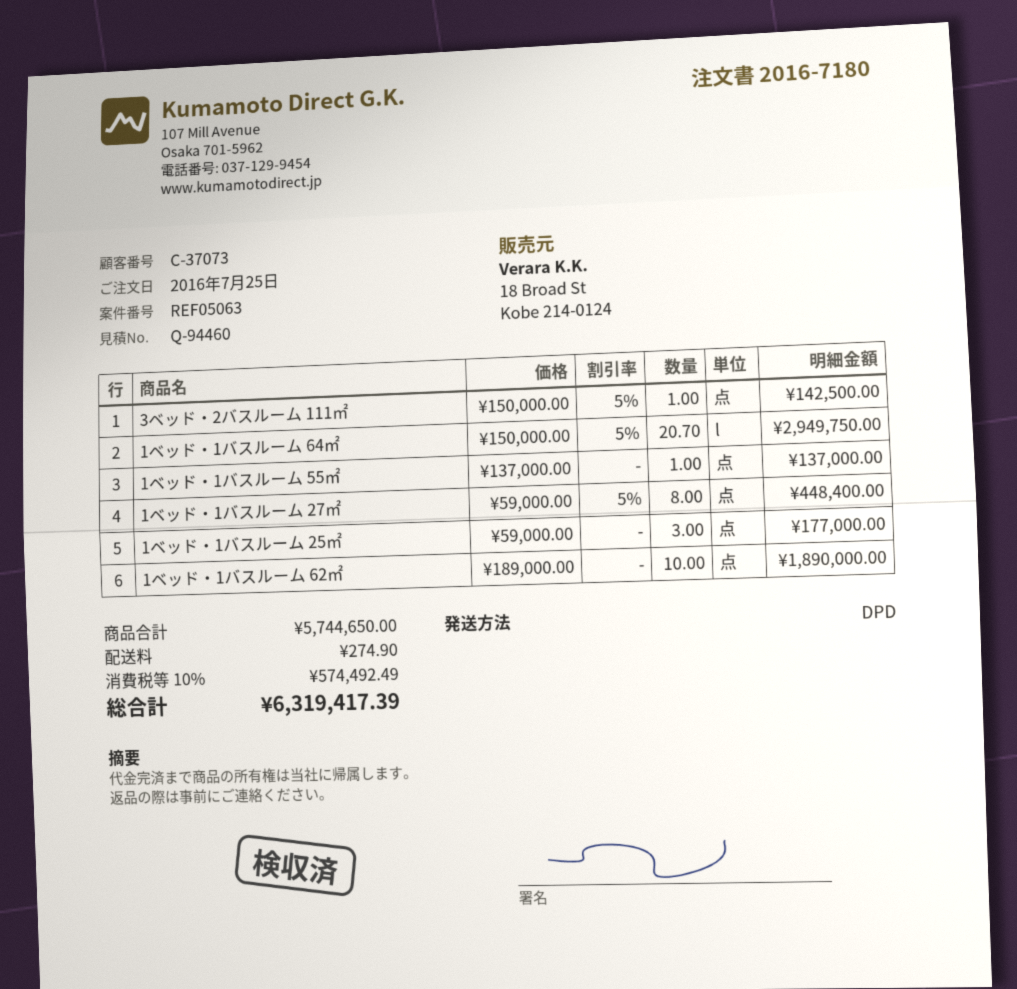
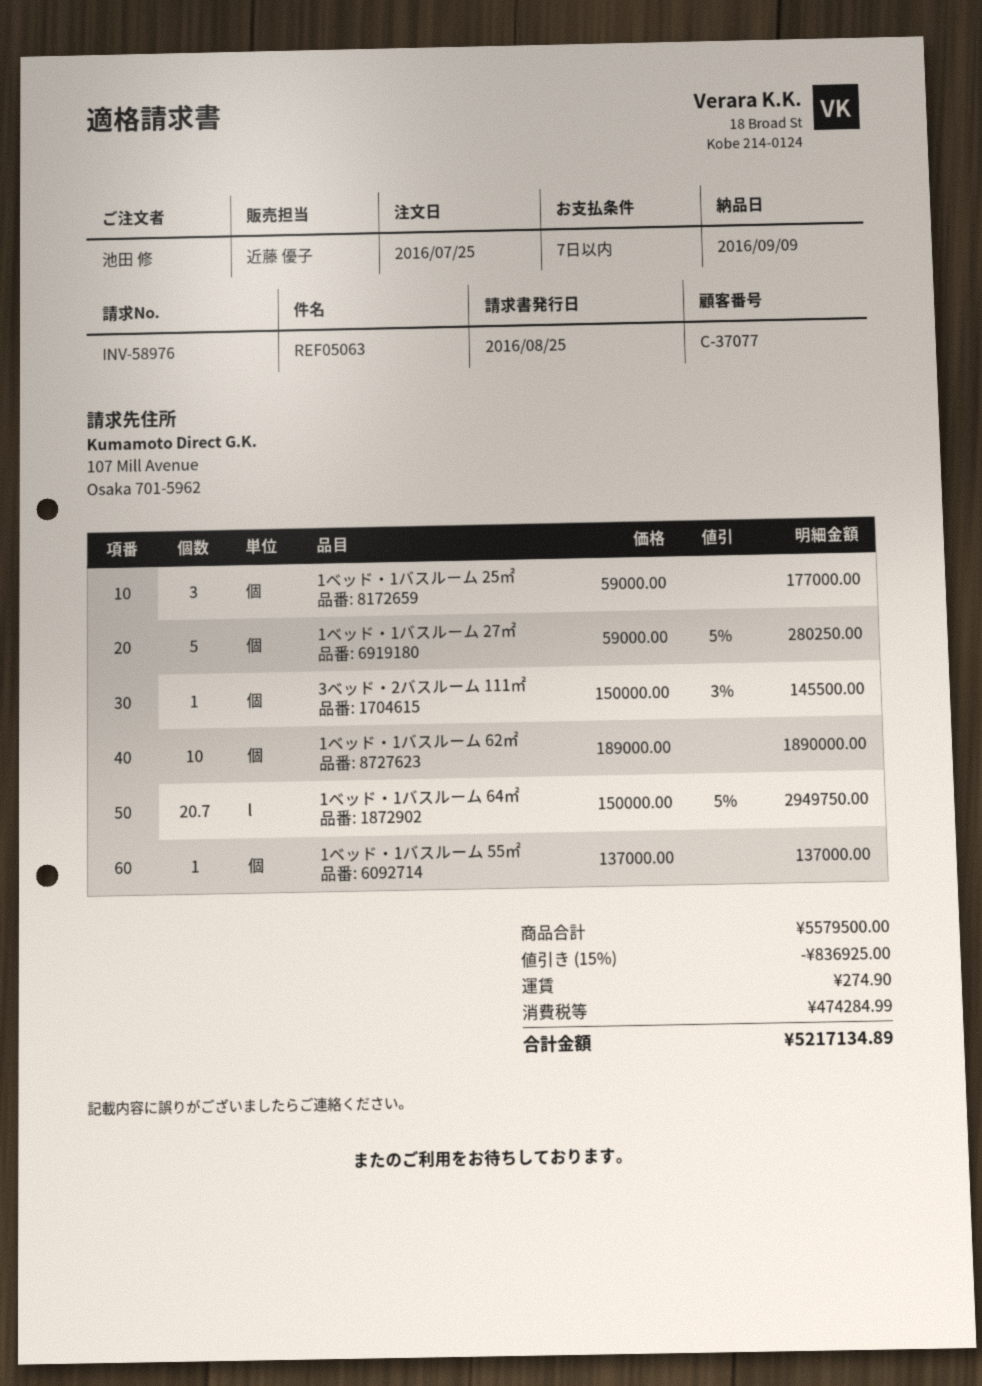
customer number: C-37073 -> C-37077
3ベッド・2バスルーム 111㎡: 1 x 150000.00 - 5% = 142500.00 -> 1 x 150000.00 - 3% = 145500.00
1ベッド・1バスルーム 27㎡: 8 x 59000.00 - 5% = 448400.00 -> 5 x 59000.00 - 5% = 280250.00
subtotal: 5744650.00 -> 5579500.00
discount: none -> 15% = 836925.00
tax: 574492.49 -> 474284.99
total: 6319417.39 -> 5217134.89

